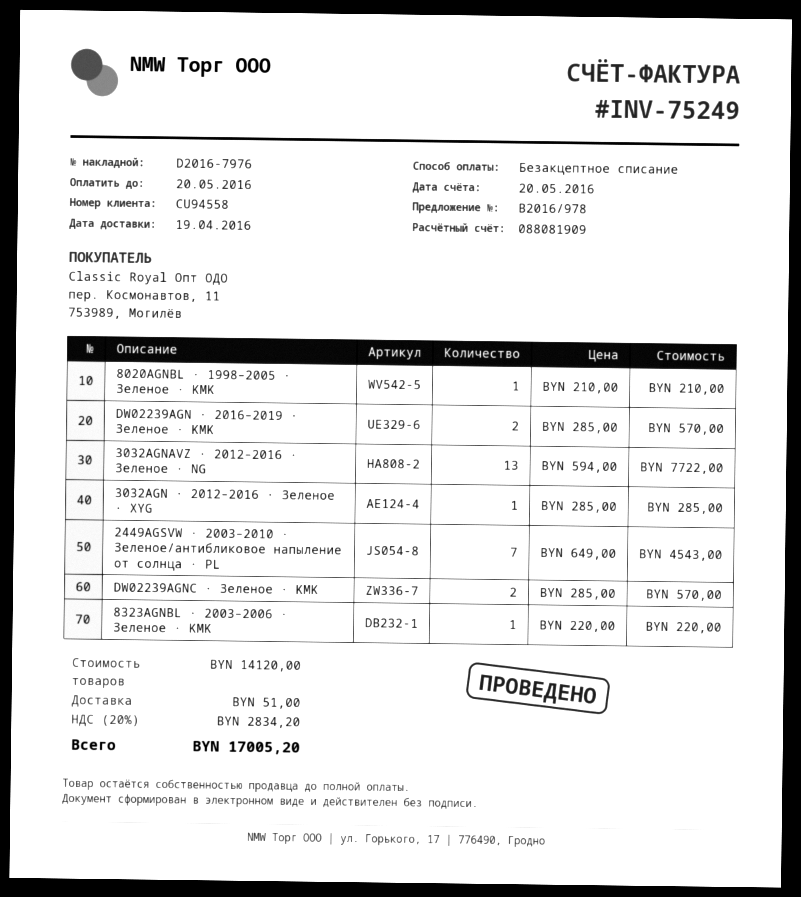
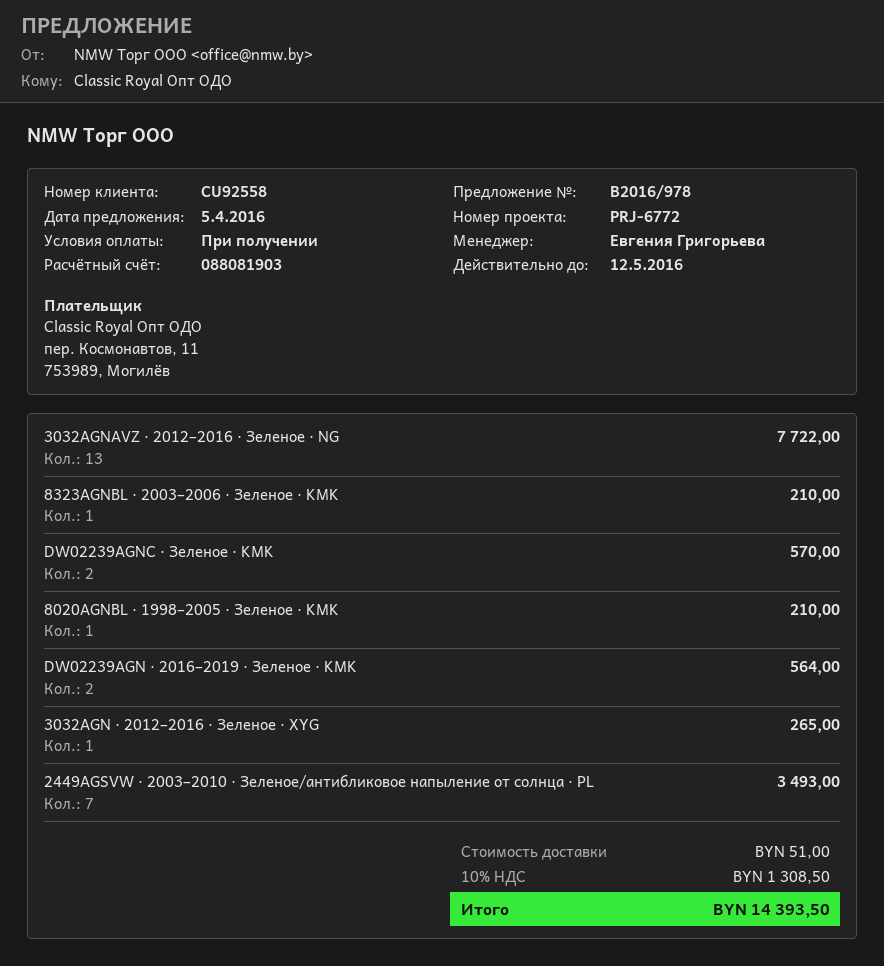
customer number: CU94558 -> CU92558
bank account: 088081909 -> 088081903
DW02239AGN · 2016–2019 · Зеленое · KMK: 2 for 570.00 -> 2 for 564.00
3032AGN · 2012–2016 · Зеленое · XYG: 1 for 285.00 -> 1 for 265.00
2449AGSVW · 2003–2010 · Зеленое/антибликовое напыление от солнца · PL: 7 for 4543.00 -> 7 for 3493.00
8323AGNBL · 2003–2006 · Зеленое · KMK: 1 for 220.00 -> 1 for 210.00
tax: 20% = 2834.20 -> 10% = 1308.50
total: 17005.20 -> 14393.50

